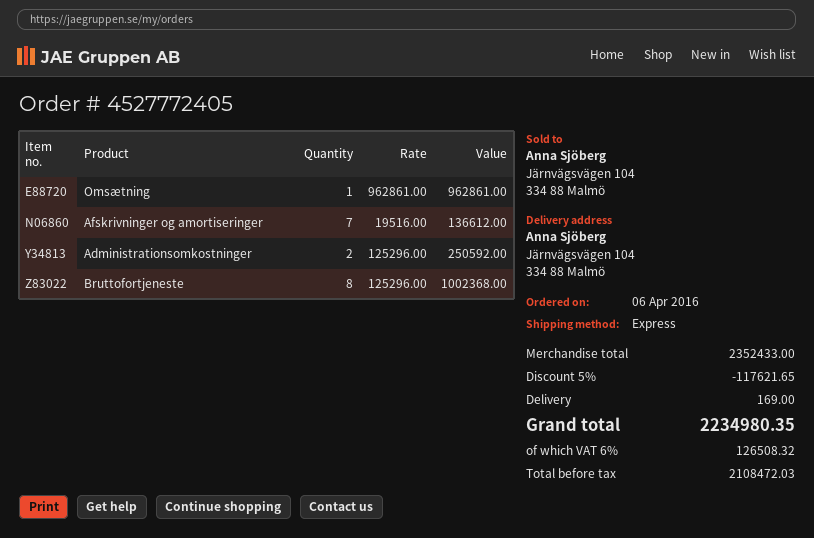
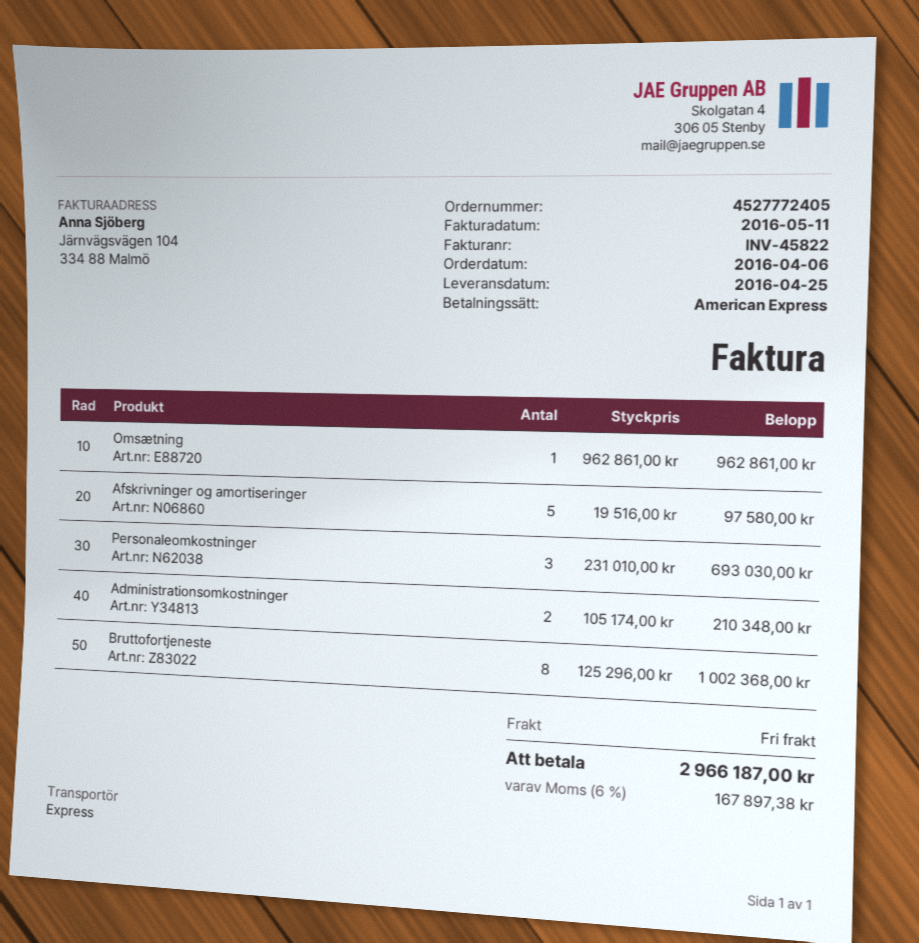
Afskrivninger og amortiseringer: 7 x 19516.00 = 136612.00 -> 5 x 19516.00 = 97580.00
Administrationsomkostninger: 2 x 125296.00 = 250592.00 -> 2 x 105174.00 = 210348.00
Personaleomkostninger: none -> 3 x 231010.00 = 693030.00
discount: 5% = 117621.65 -> none
shipping: 169.00 -> 0.00
tax: 6% = 126508.32 -> 6% = 167897.38
total: 2234980.35 -> 2966187.00

